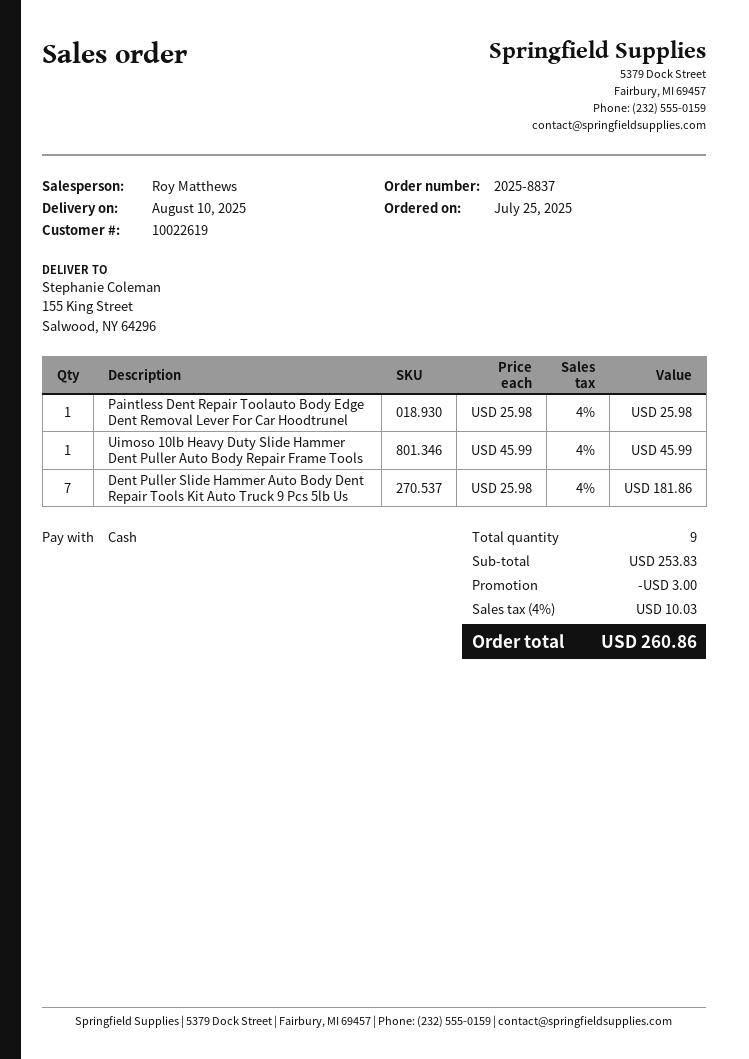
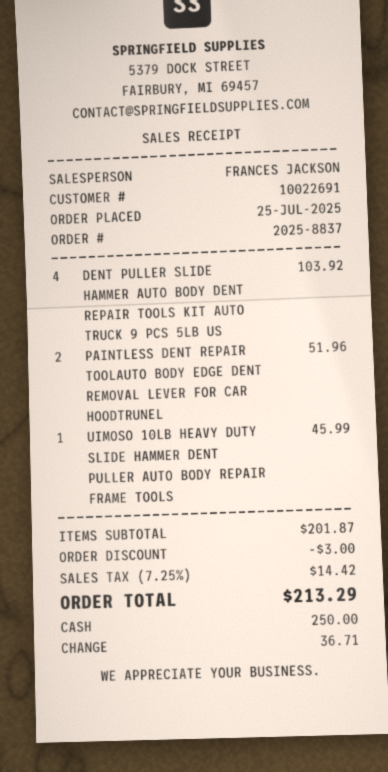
customer number: 10022619 -> 10022691
sales rep: Roy Matthews -> FRANCES JACKSON
Paintless Dent Repair Toolauto Body Edge Dent Removal Lever For Car Hoodtrunel: 1 for 25.98 -> 2 for 51.96
Dent Puller Slide Hammer Auto Body Dent Repair Tools Kit Auto Truck 9 Pcs 5lb Us: 7 for 181.86 -> 4 for 103.92
subtotal: 253.83 -> 201.87
tax: 4% = 10.03 -> 7.25% = 14.42
total: 260.86 -> 213.29

